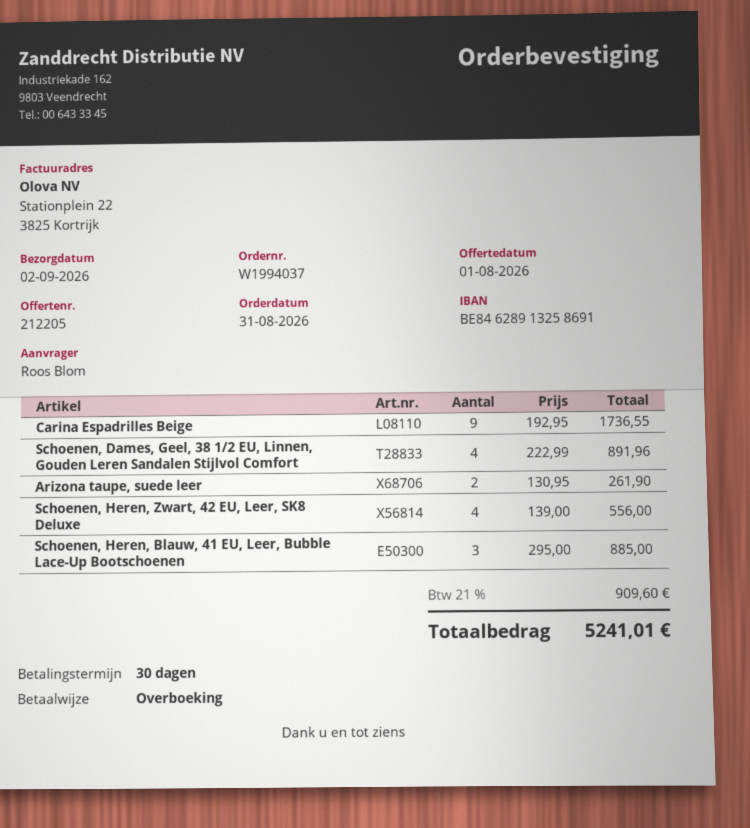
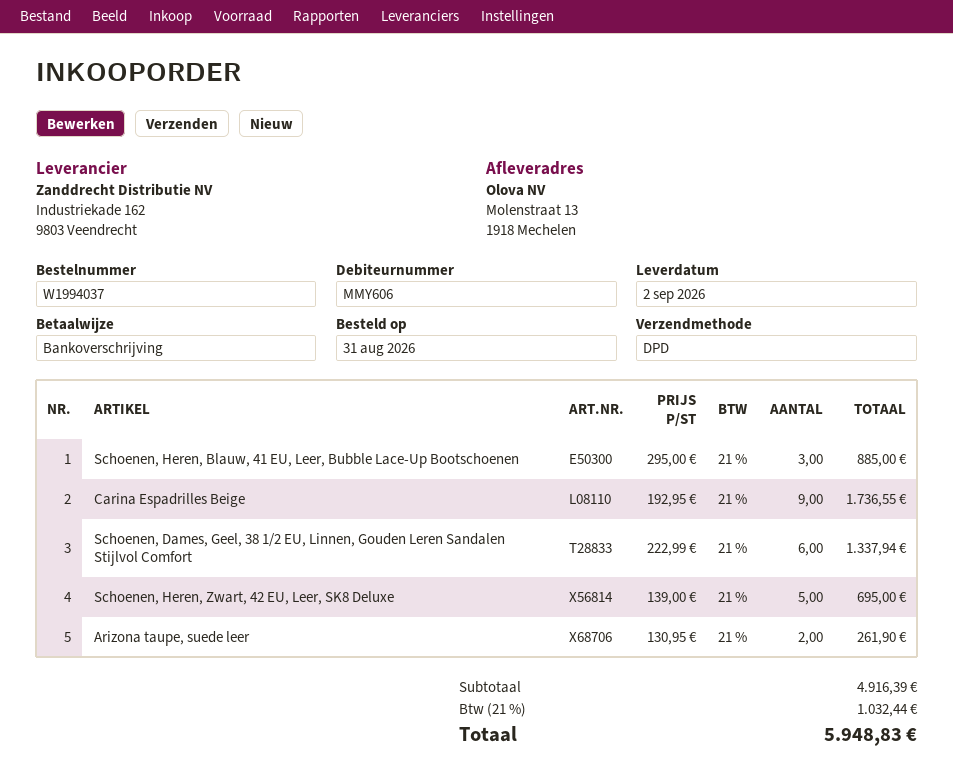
Schoenen, Dames, Geel, 38 1/2 EU, Linnen, Gouden Leren Sandalen Stijlvol Comfort: 4 x 222.99 = 891.96 -> 6 x 222.99 = 1337.94
Schoenen, Heren, Zwart, 42 EU, Leer, SK8 Deluxe: 4 x 139.00 = 556.00 -> 5 x 139.00 = 695.00
tax: 21% = 909.60 -> 21% = 1032.44
total: 5241.01 -> 5948.83

